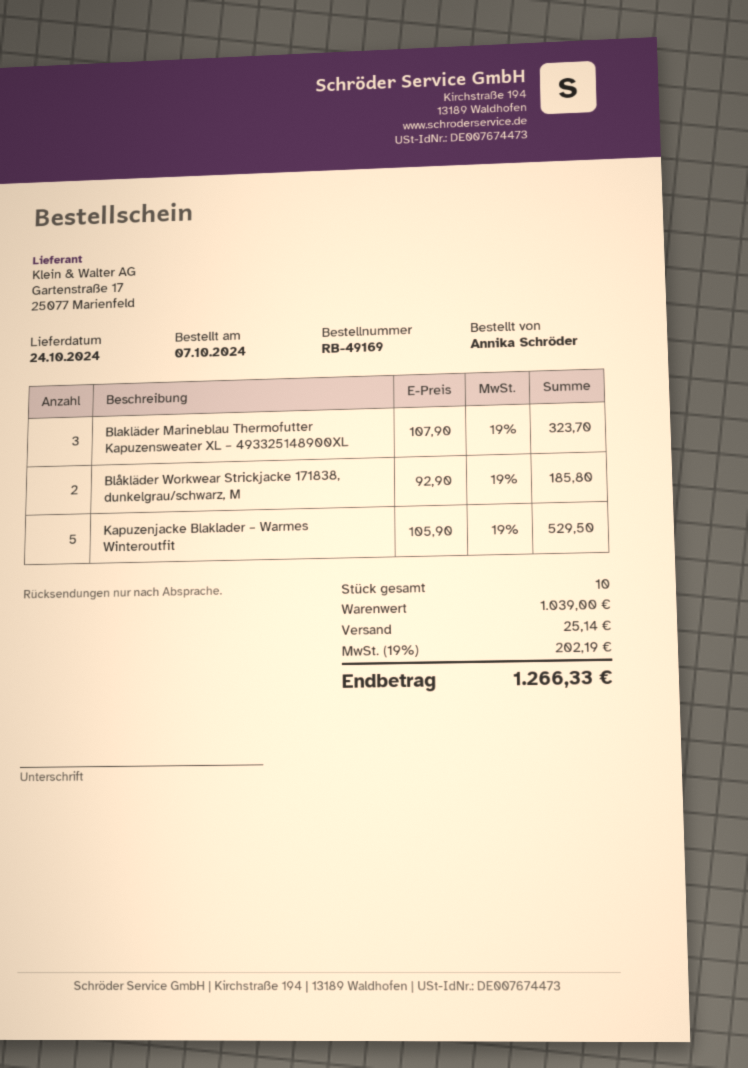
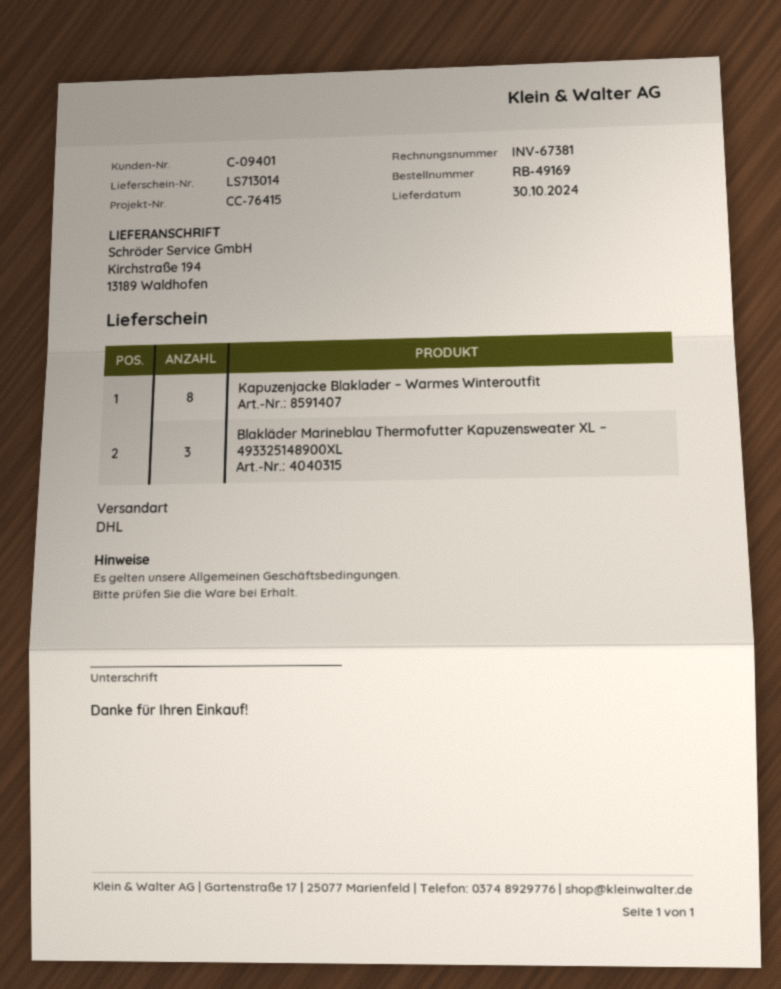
delivery date: 2024-10-24 -> 2024-10-30
Blåkläder Workwear Strickjacke 171838, dunkelgrau/schwarz, M: 2 -> none
Kapuzenjacke Blaklader – Warmes Winteroutfit: 5 -> 8

